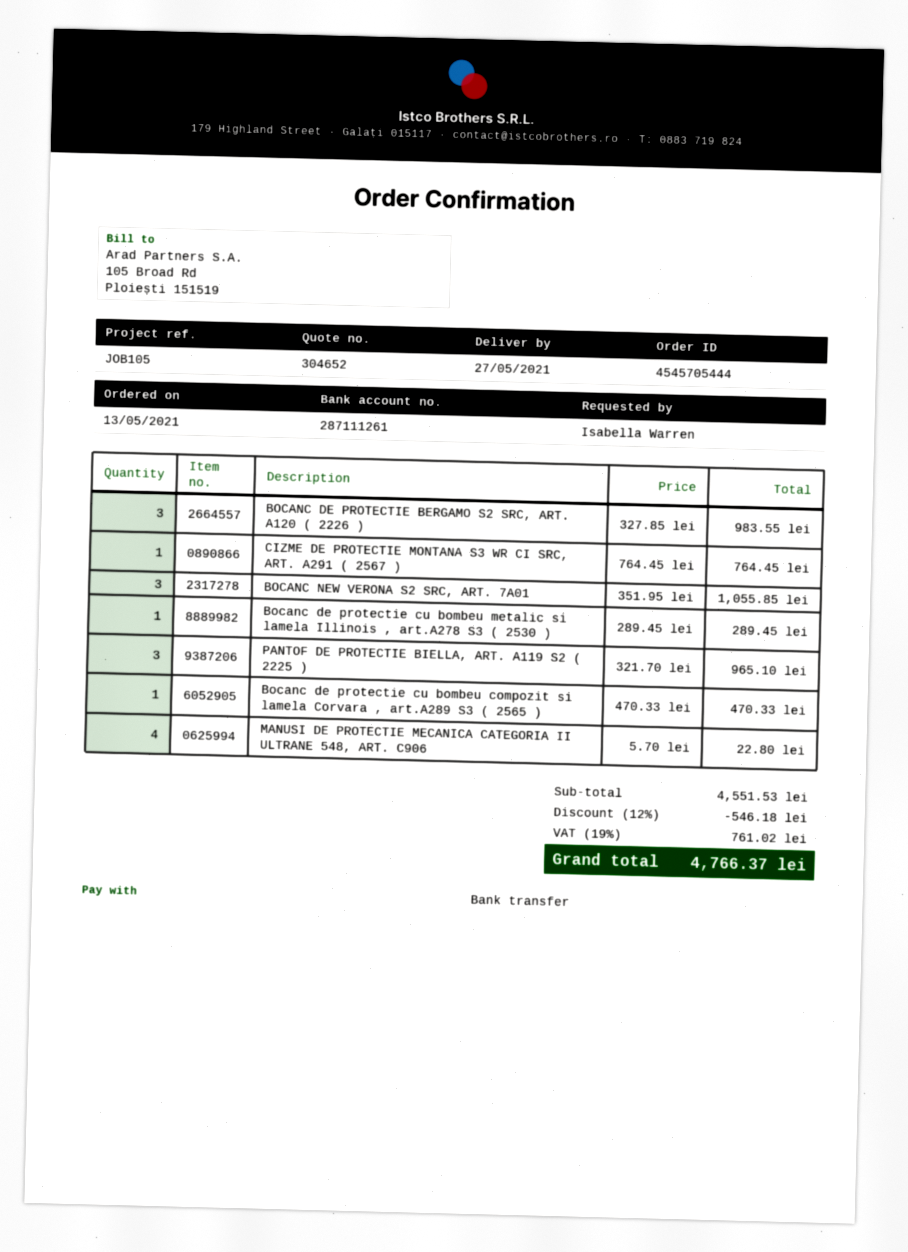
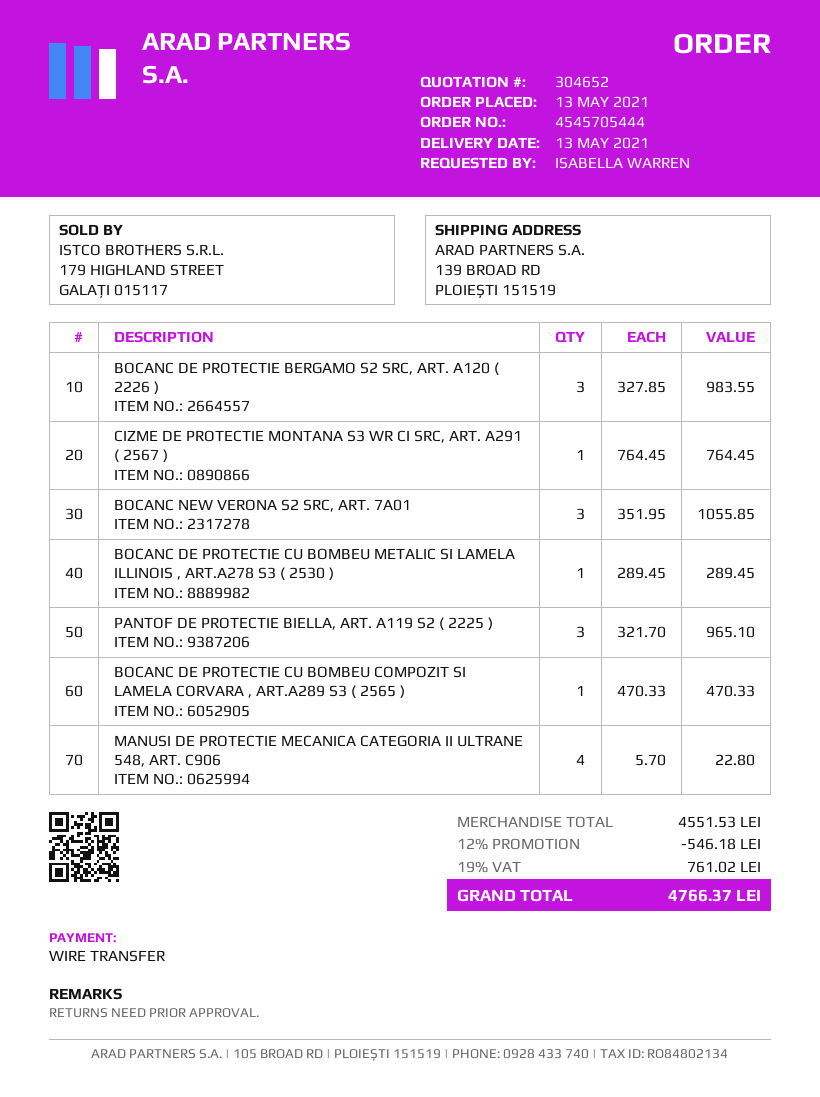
delivery date: 2021-05-27 -> 2021-05-13

